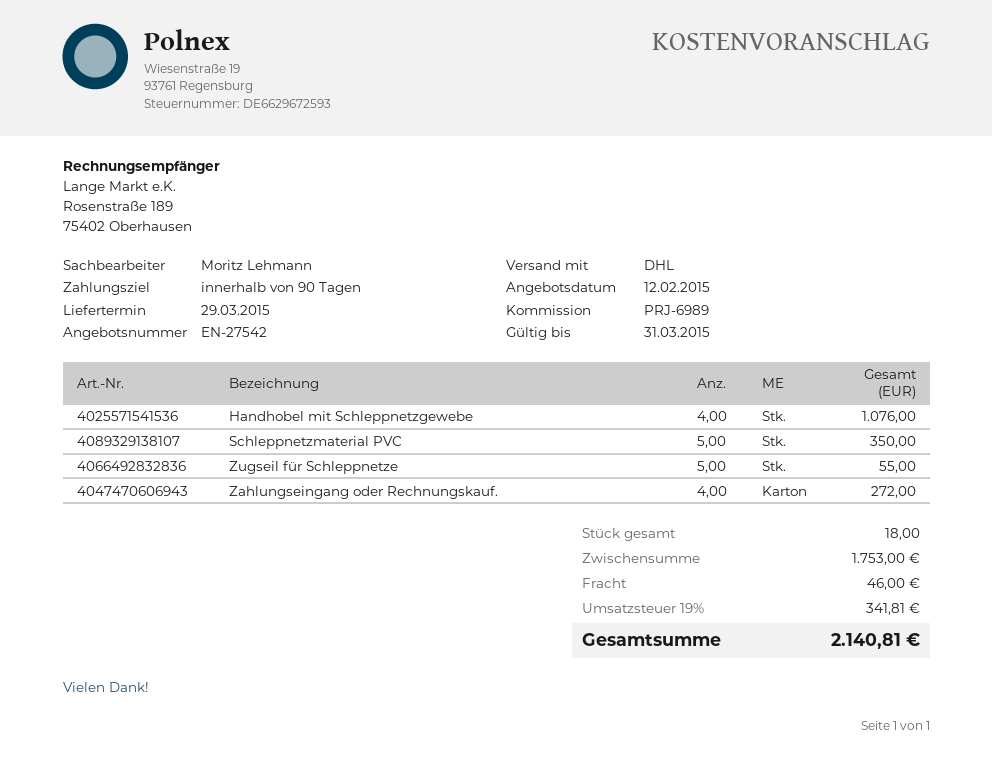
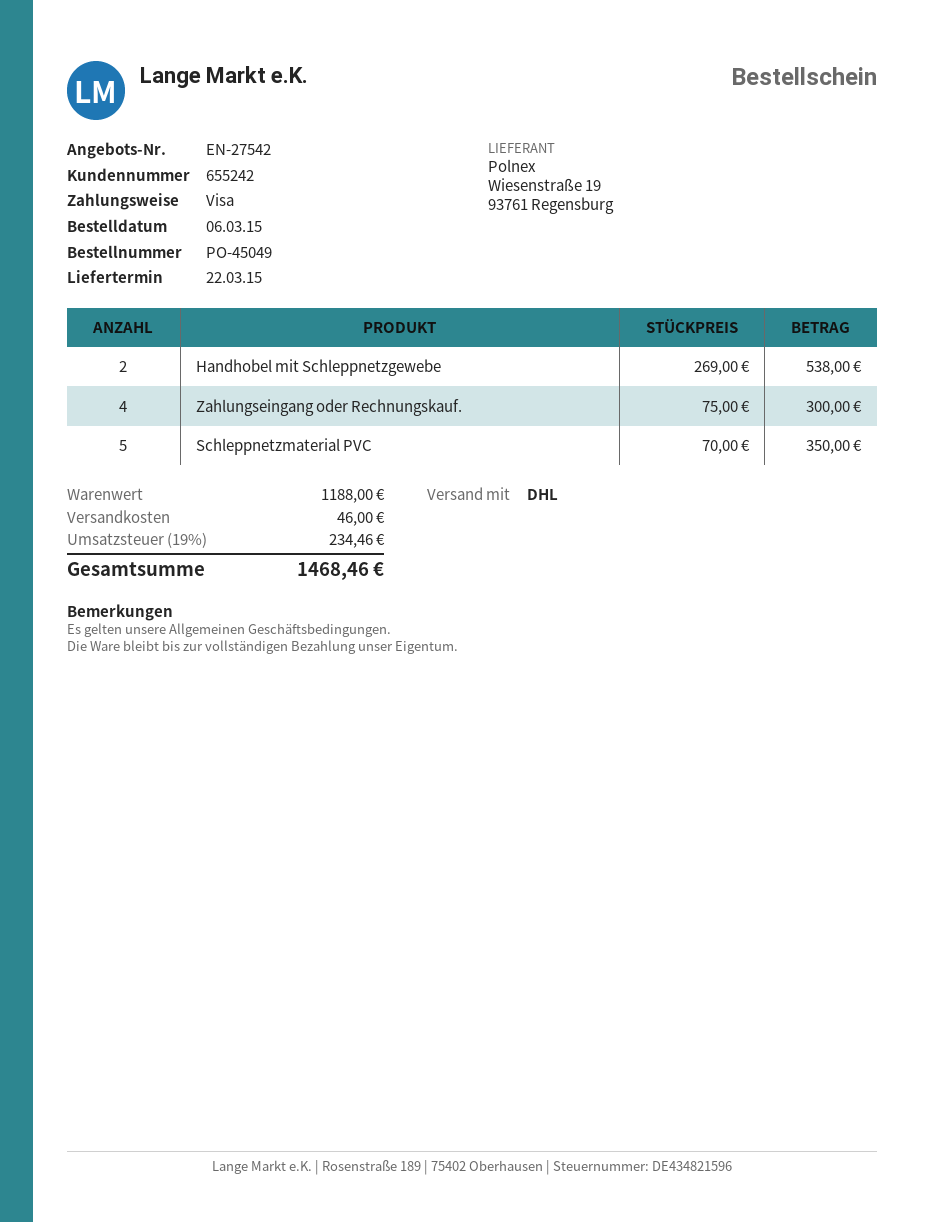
delivery date: 2015-03-29 -> 2015-03-22
Handhobel mit Schleppnetzgewebe: 4 for 1076.00 -> 2 for 538.00
Zugseil für Schleppnetze: 5 for 55.00 -> none
Zahlungseingang oder Rechnungskauf.: 4 for 272.00 -> 4 for 300.00
subtotal: 1753.00 -> 1188.00
tax: 19% = 341.81 -> 19% = 234.46
total: 2140.81 -> 1468.46

